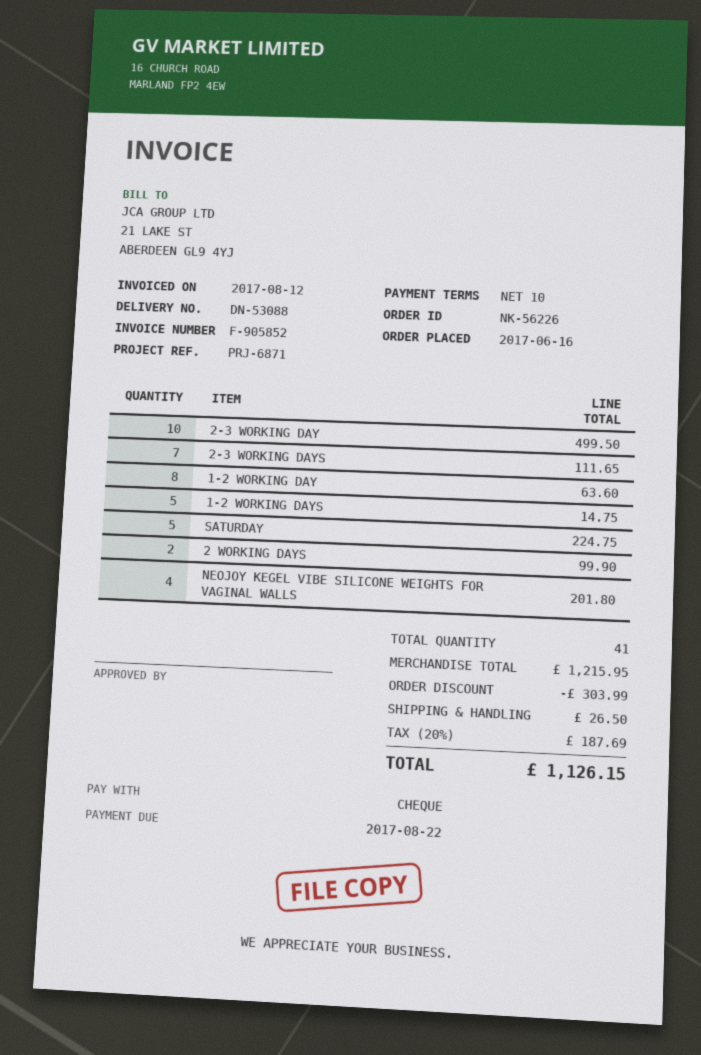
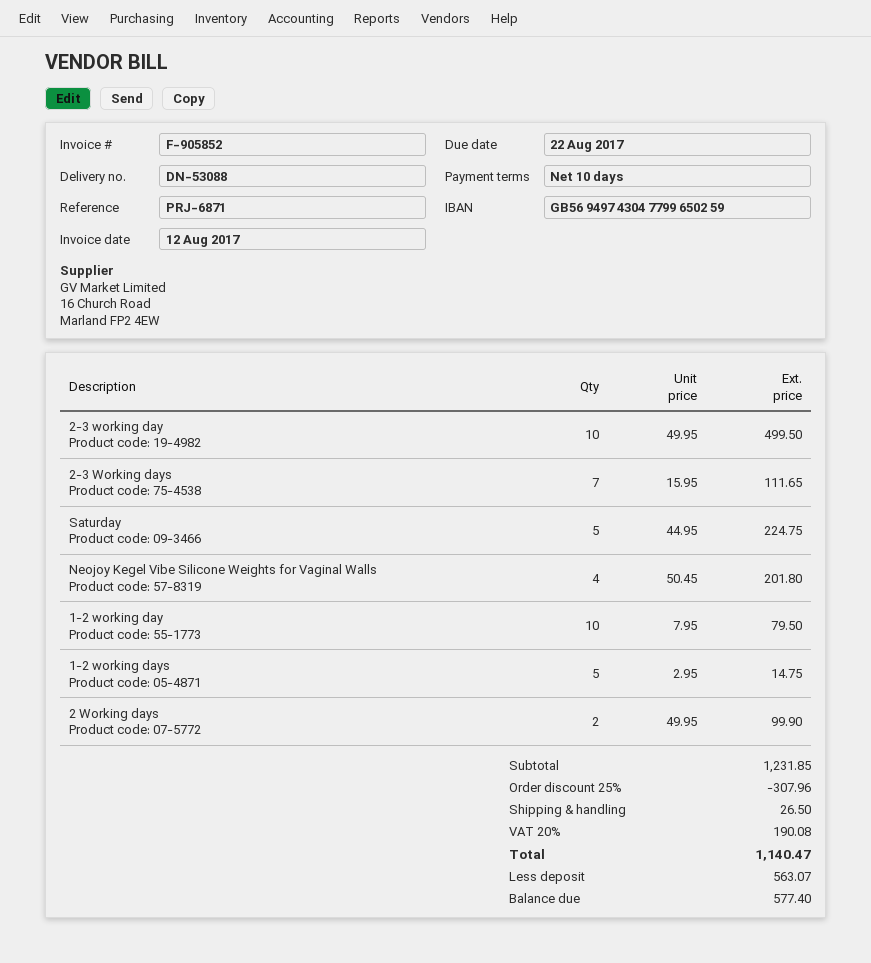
1-2 WORKING DAY: 8 for 63.60 -> 10 for 79.50
subtotal: 1215.95 -> 1231.85
discount: 303.99 -> 307.96
tax: 20% = 187.69 -> 20% = 190.08
total: 1126.15 -> 1140.47

